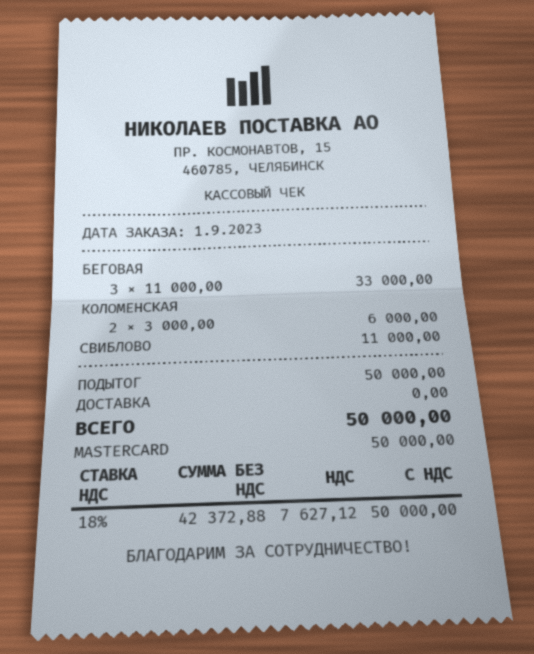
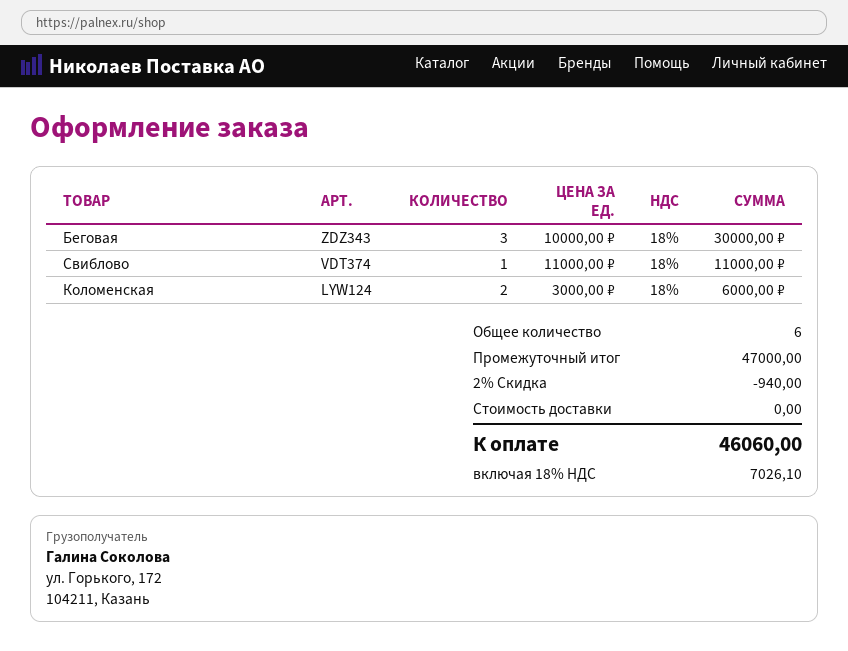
БЕГОВАЯ: 3 x 11000.00 = 33000.00 -> 3 x 10000.00 = 30000.00
subtotal: 50000.00 -> 47000.00
discount: none -> 2% = 940.00
tax: 18% = 7627.12 -> 18% = 7026.10
total: 50000.00 -> 46060.00

